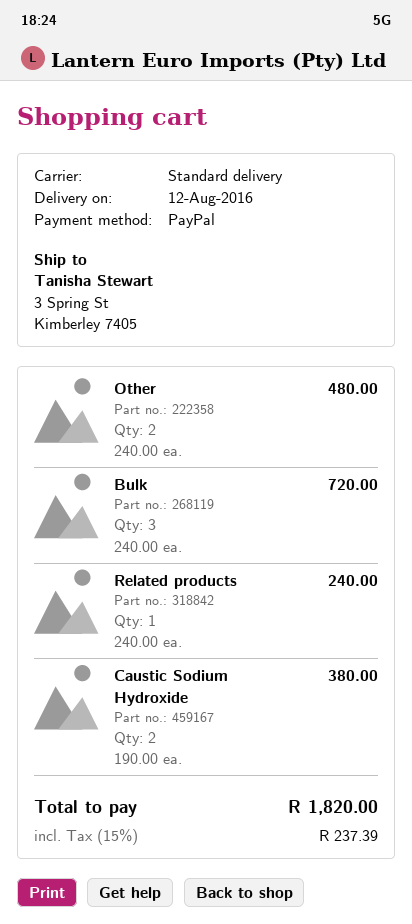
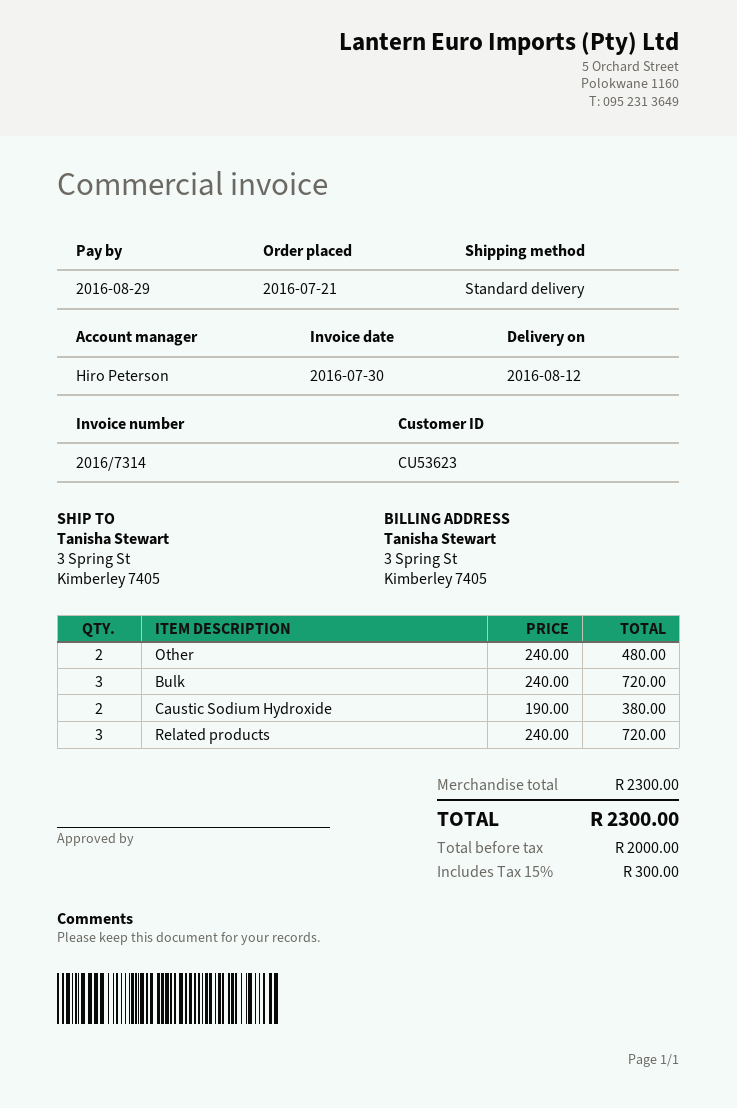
Related products: 1 x 240.00 = 240.00 -> 3 x 240.00 = 720.00
tax: 15% = 237.39 -> 15% = 300.00
total: 1820.00 -> 2300.00

